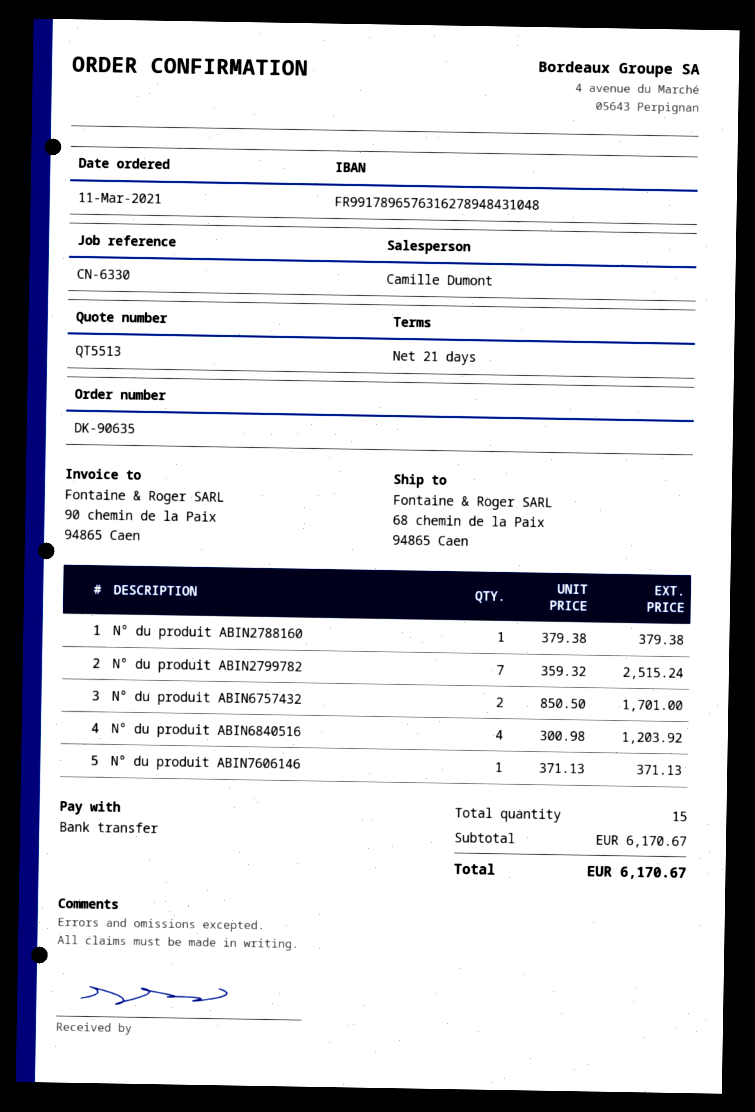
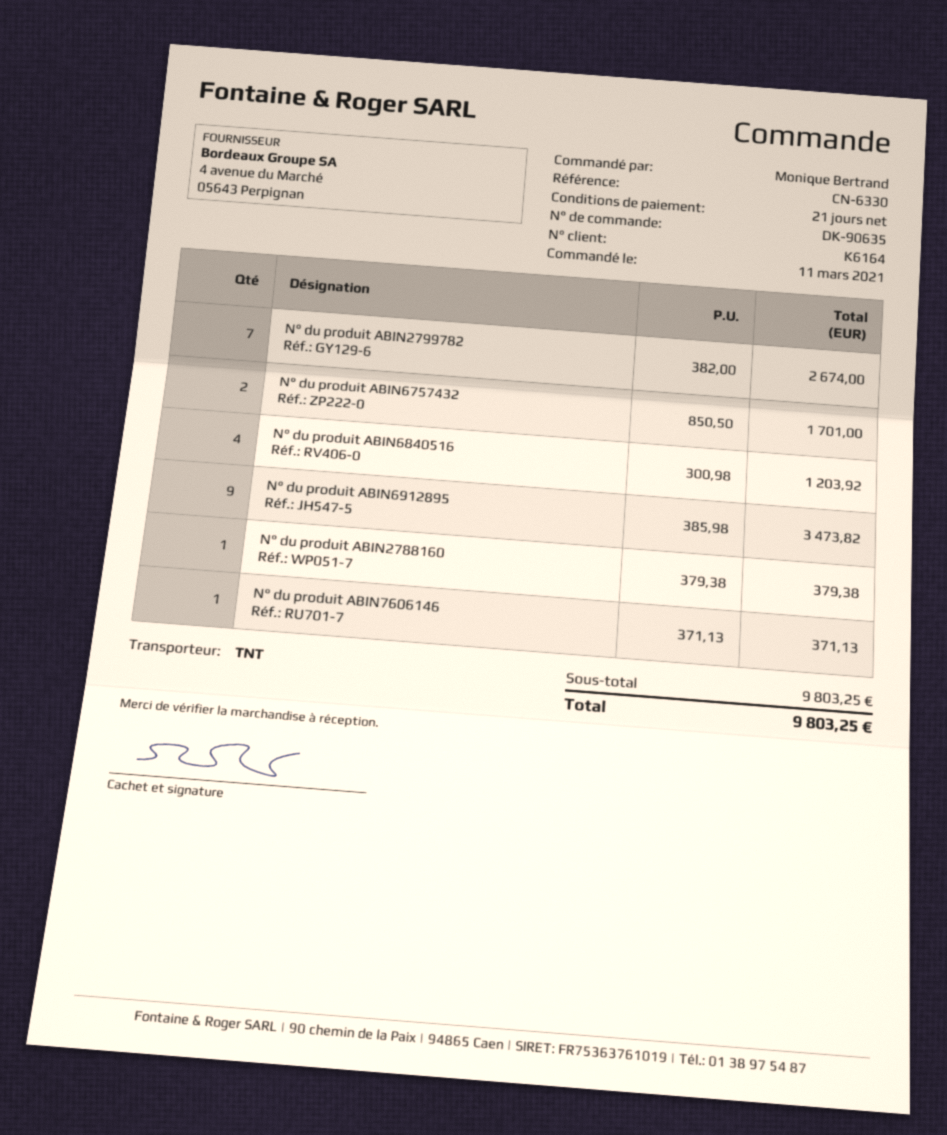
N° du produit ABIN2799782: 7 x 359.32 = 2515.24 -> 7 x 382.00 = 2674.00
N° du produit ABIN6912895: none -> 9 x 385.98 = 3473.82
subtotal: 6170.67 -> 9803.25
total: 6170.67 -> 9803.25

